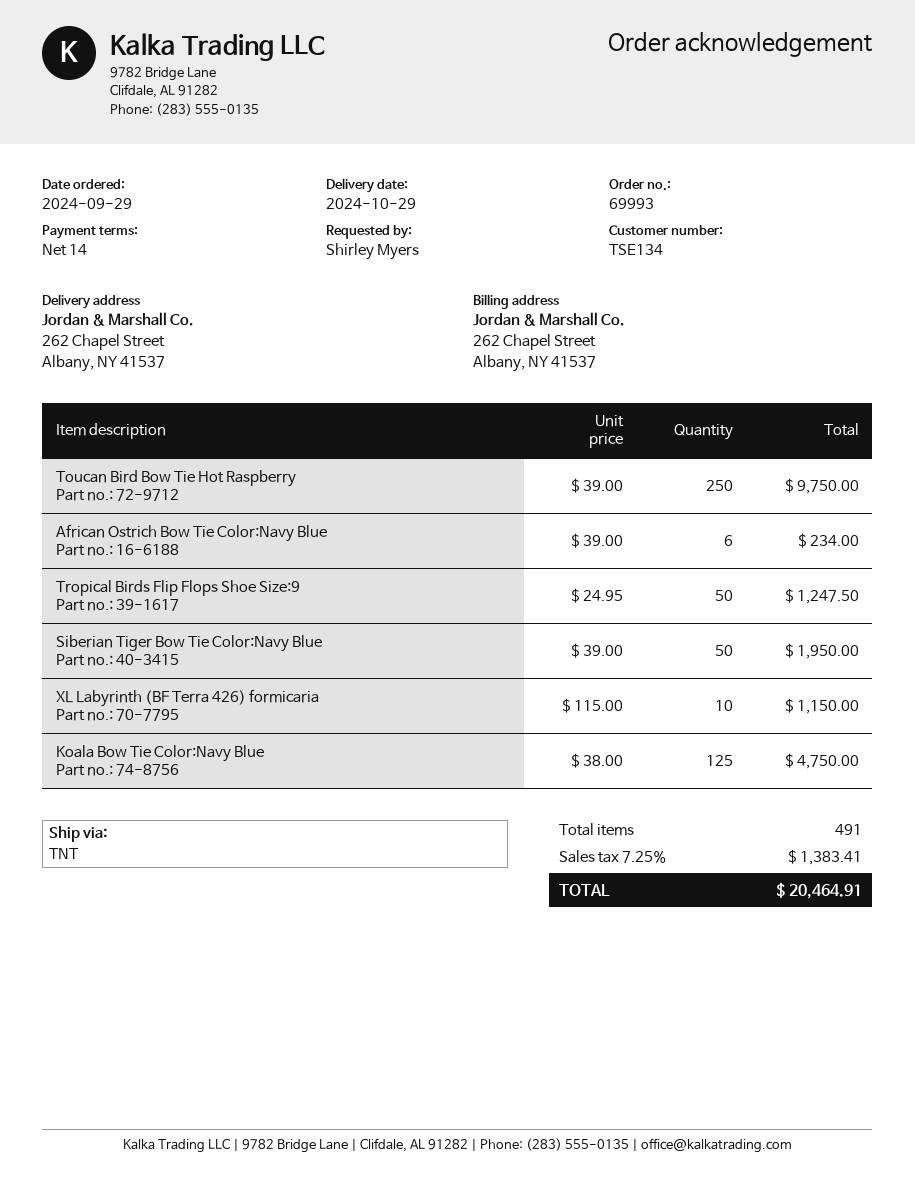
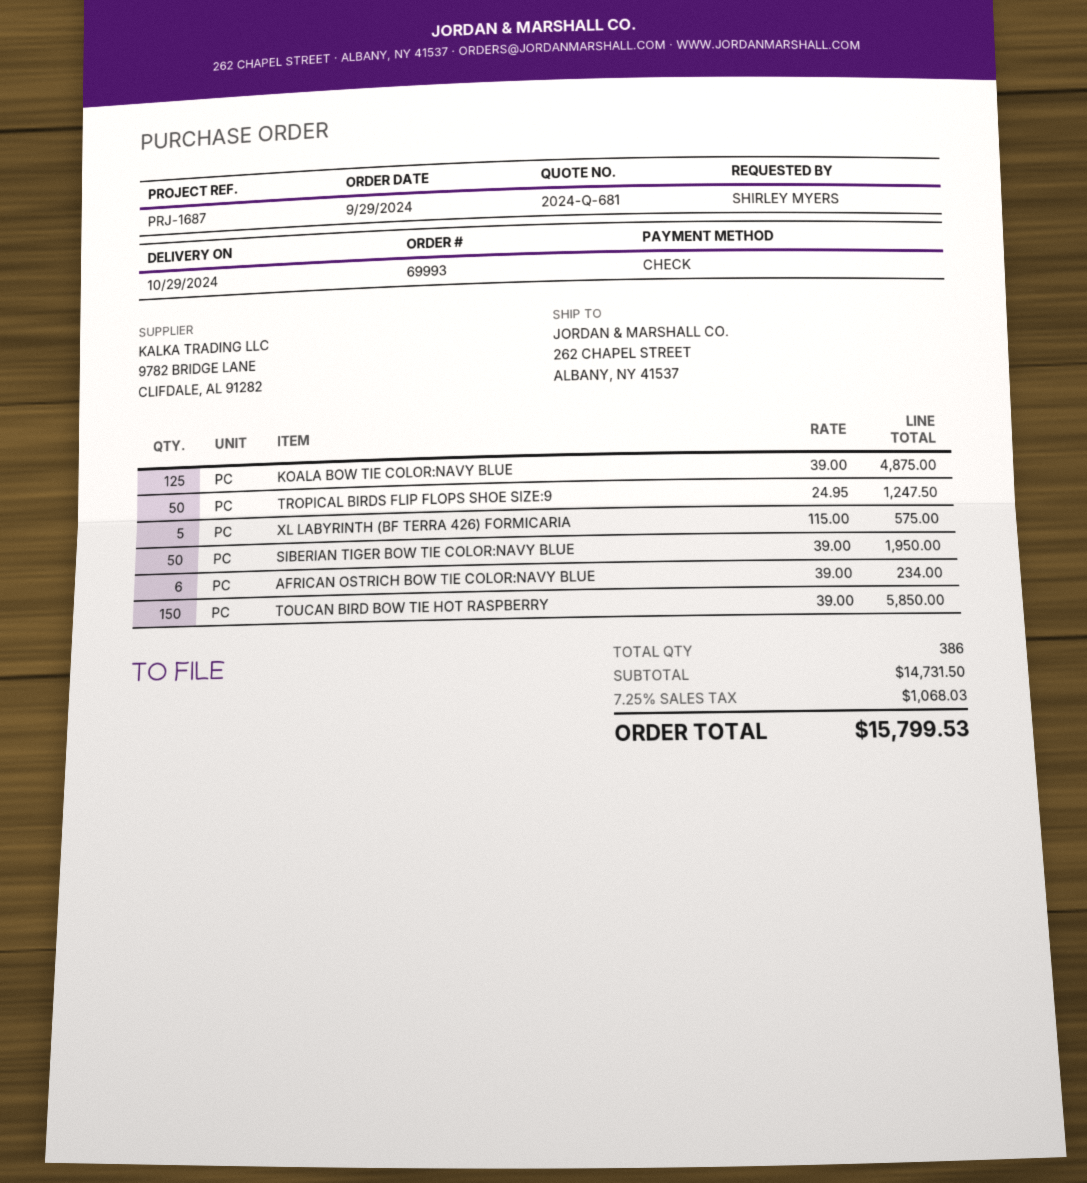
Toucan Bird Bow Tie Hot Raspberry: 250 x 39.00 = 9750.00 -> 150 x 39.00 = 5850.00
XL Labyrinth (BF Terra 426) formicaria: 10 x 115.00 = 1150.00 -> 5 x 115.00 = 575.00
Koala Bow Tie Color:Navy Blue: 125 x 38.00 = 4750.00 -> 125 x 39.00 = 4875.00
total quantity: 491 -> 386
tax: 7.25% = 1383.41 -> 7.25% = 1068.03
total: 20464.91 -> 15799.53

